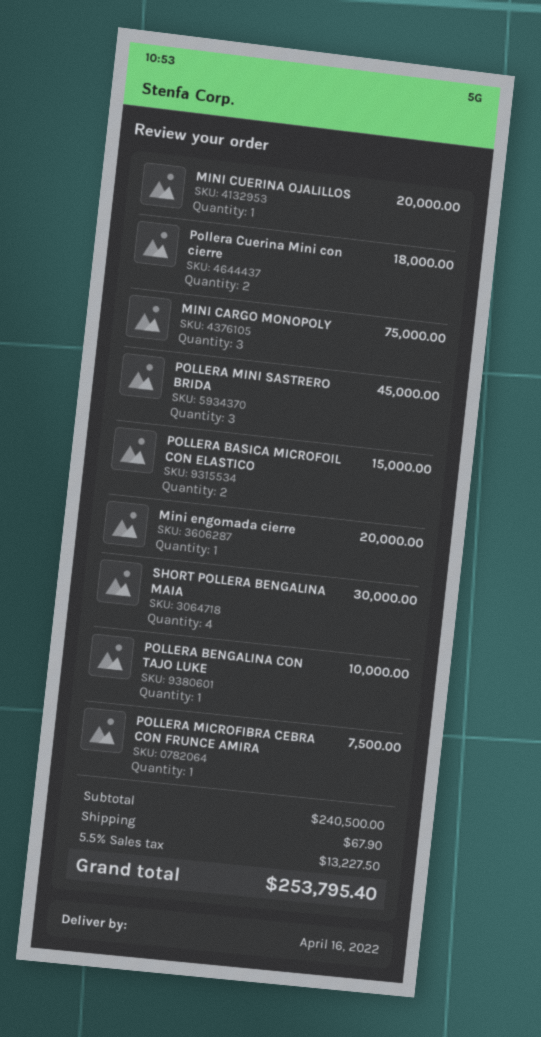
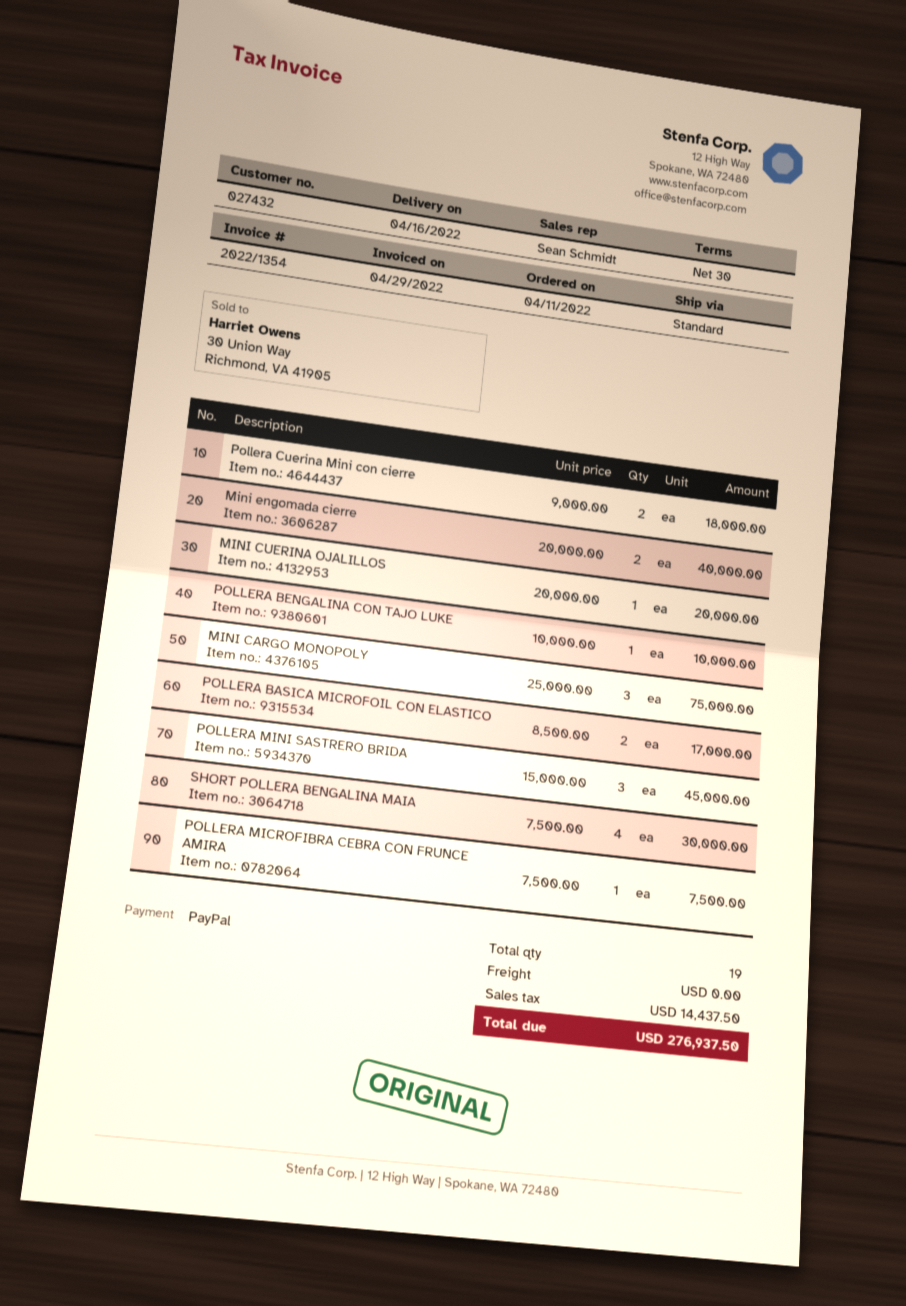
POLLERA BASICA MICROFOIL CON ELASTICO: 2 for 15000.00 -> 2 for 17000.00
Mini engomada cierre: 1 for 20000.00 -> 2 for 40000.00
shipping: 67.90 -> 0.00
tax: 13227.50 -> 14437.50
total: 253795.40 -> 276937.50

